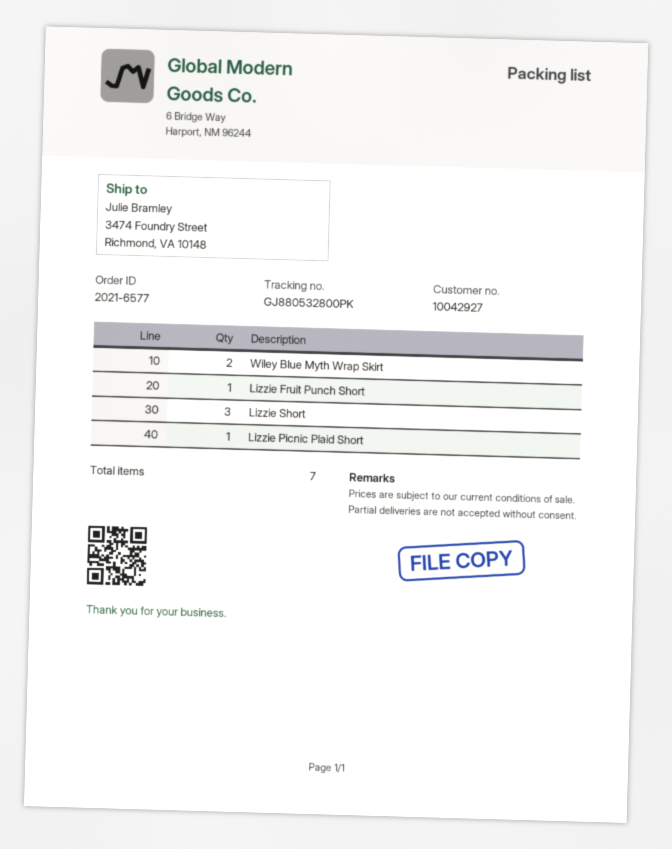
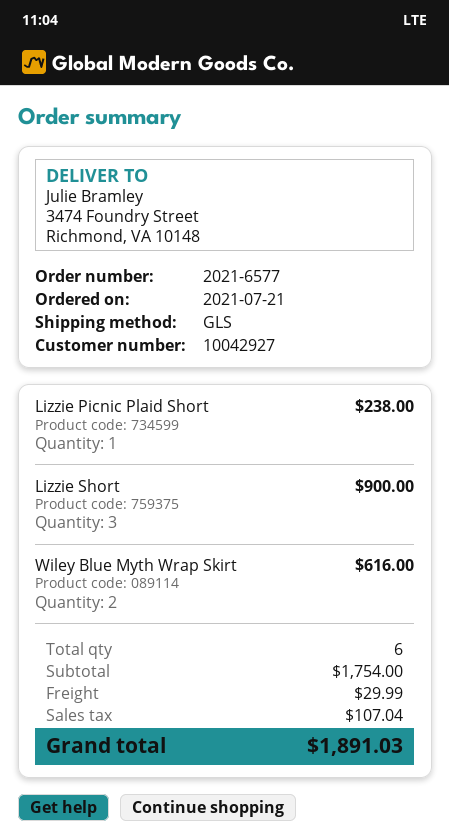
Lizzie Fruit Punch Short: 1 -> none
total quantity: 7 -> 6

